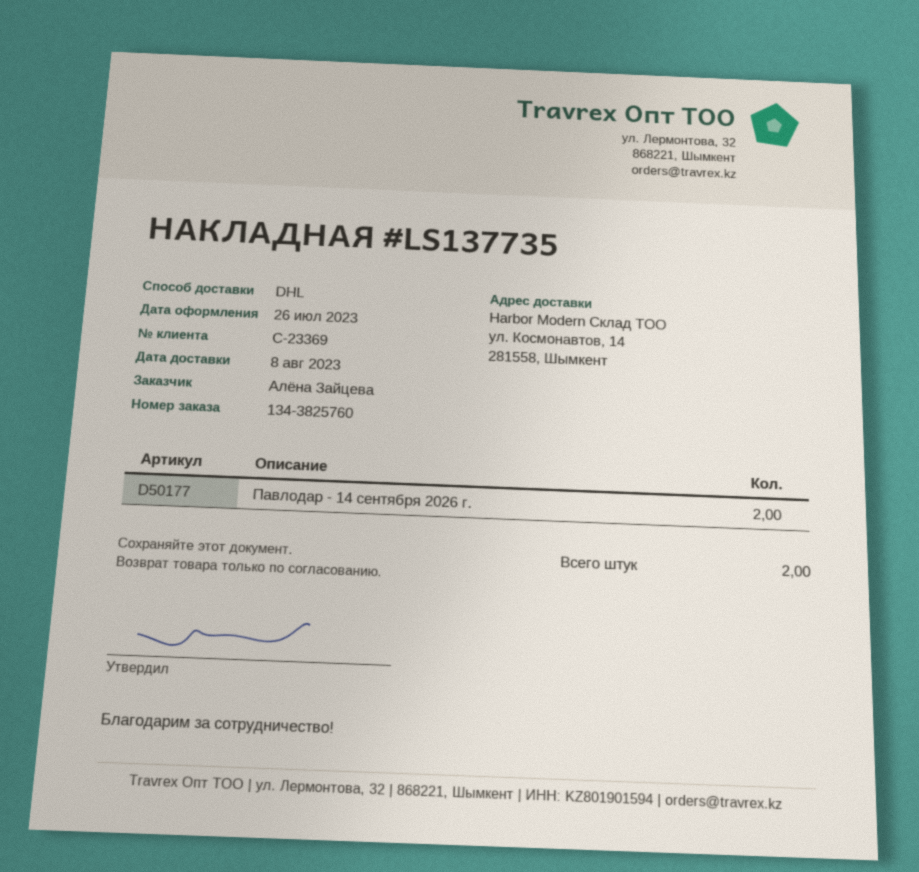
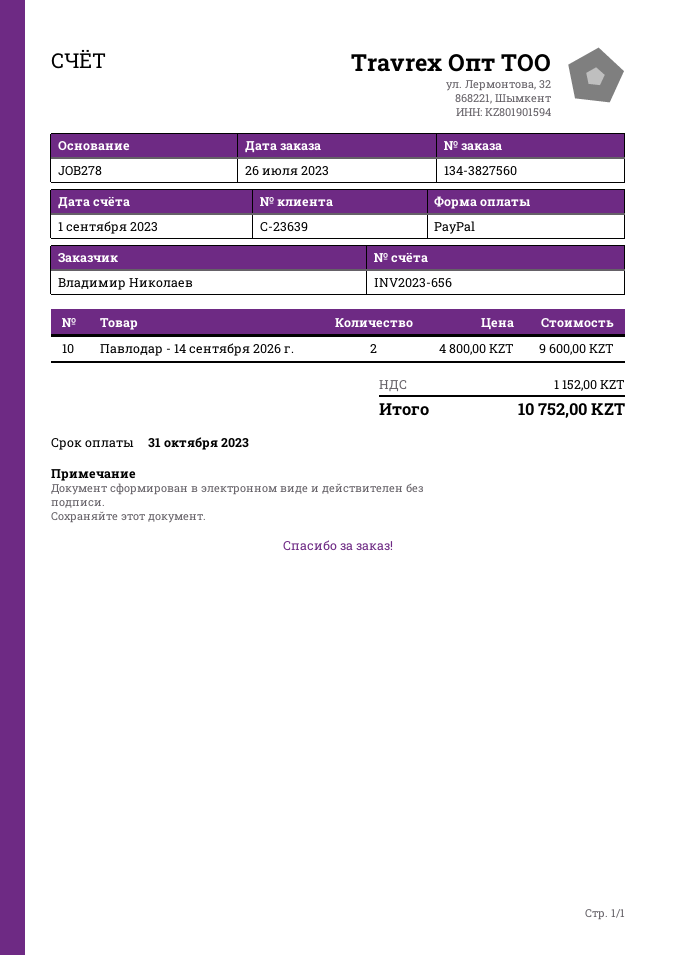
order number: 134-3825760 -> 134-3827560
customer number: C-23369 -> C-23639
ordered by: Алёна Зайцева -> Владимир Николаев

